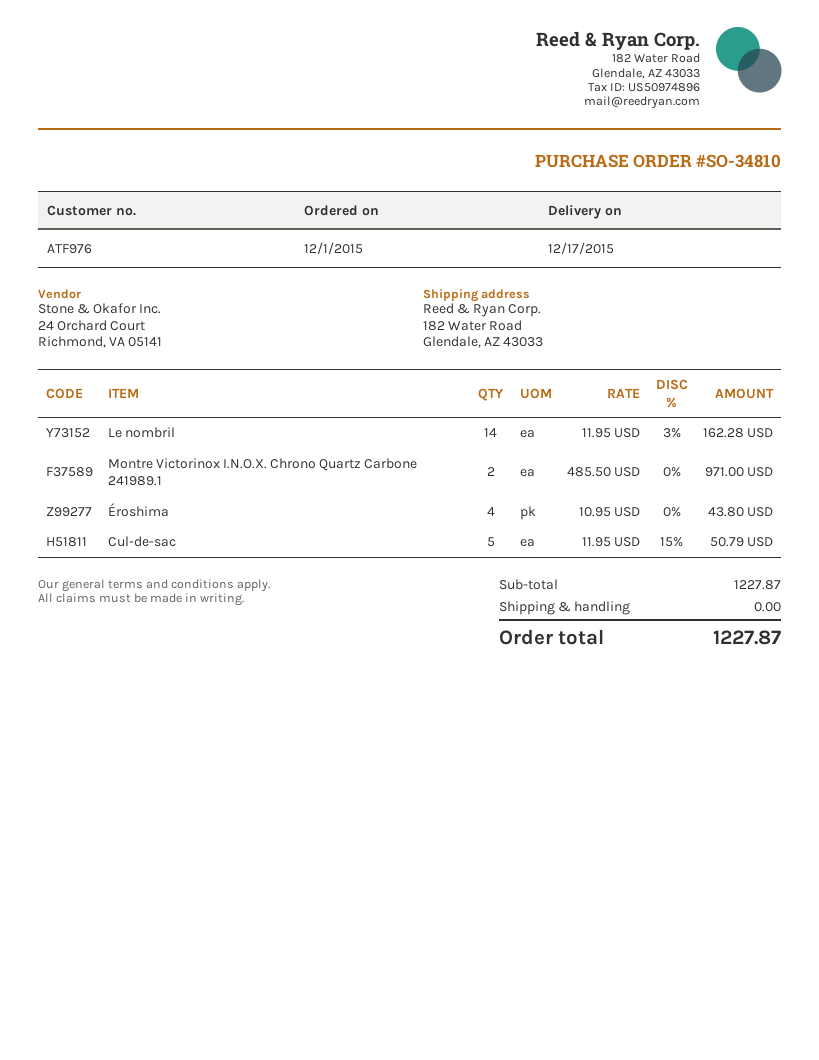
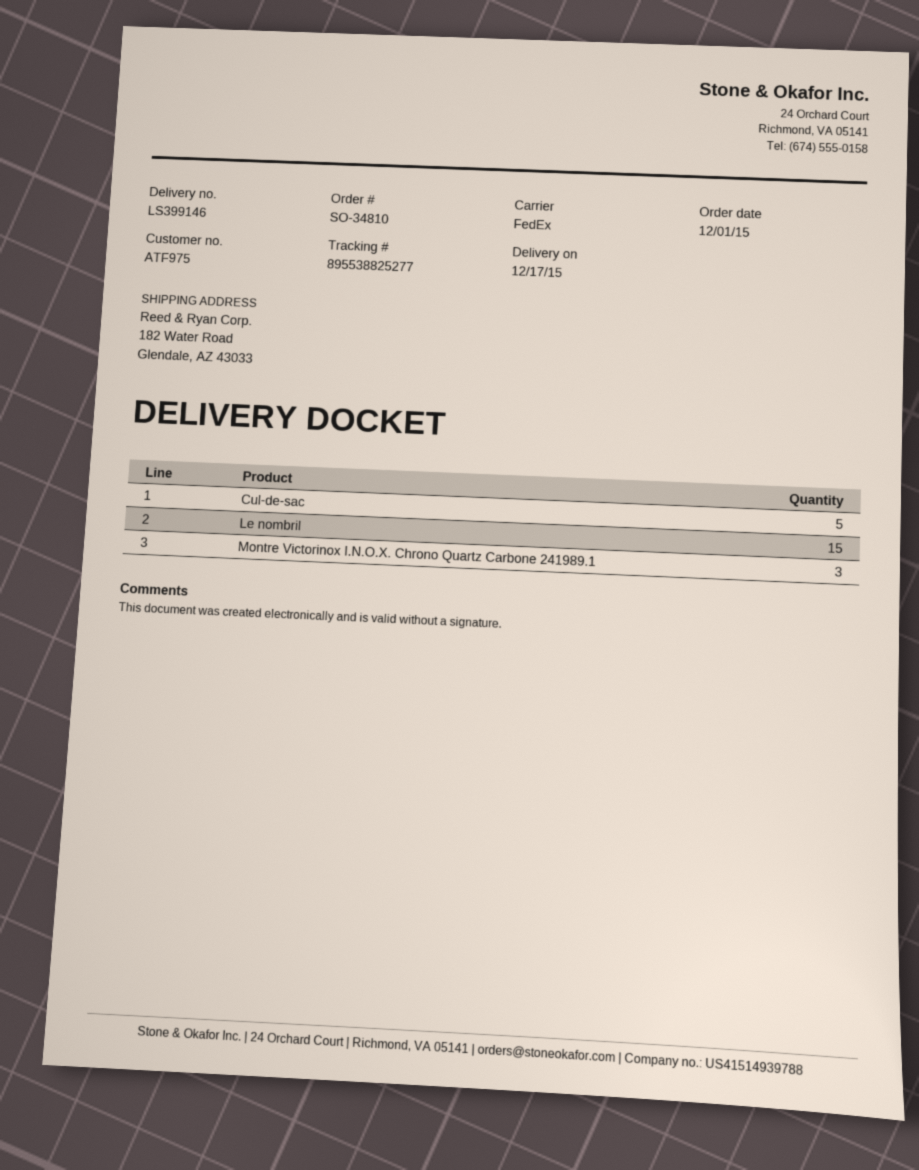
customer number: ATF976 -> ATF975
Le nombril: 14 -> 15
Montre Victorinox I.N.O.X. Chrono Quartz Carbone 241989.1: 2 -> 3
Éroshima: 4 -> none

